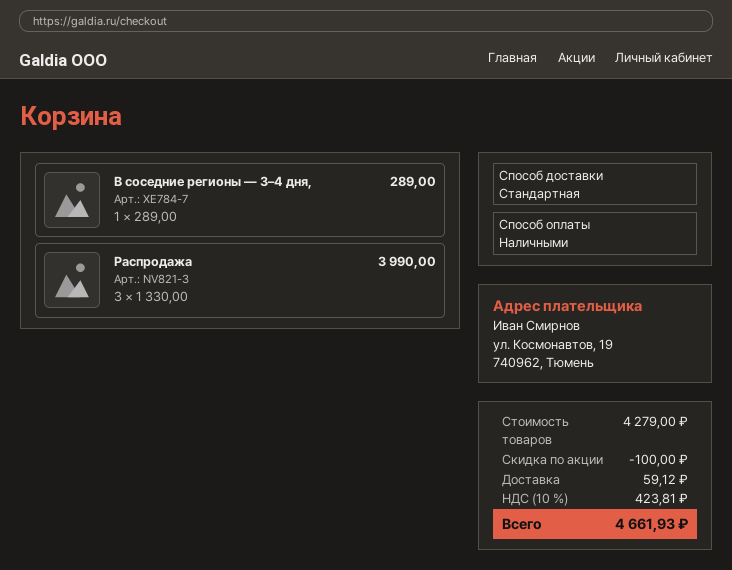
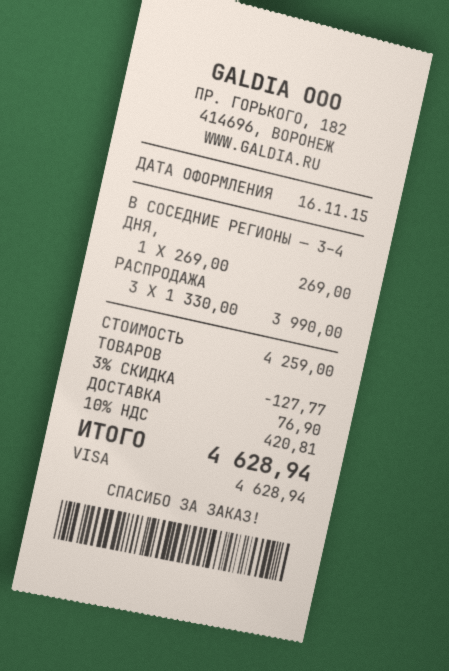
payment method: cash -> Visa
В соседние регионы — 3–4 дня,: 1 x 289.00 = 289.00 -> 1 x 269.00 = 269.00
subtotal: 4279.00 -> 4259.00
discount: 100.00 -> 127.77
shipping: 59.12 -> 76.90
tax: 10% = 423.81 -> 10% = 420.81
total: 4661.93 -> 4628.94

